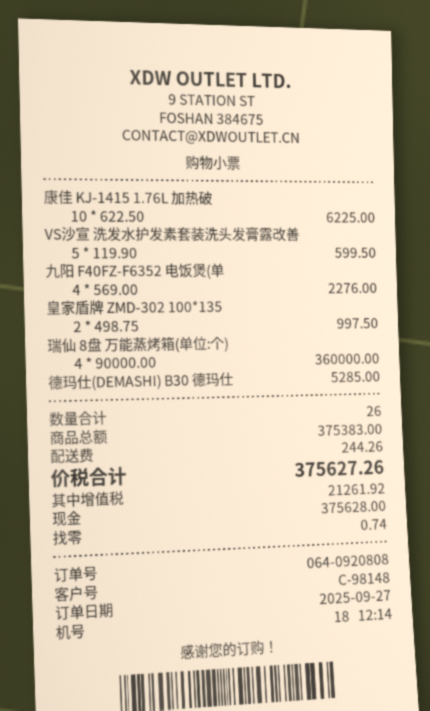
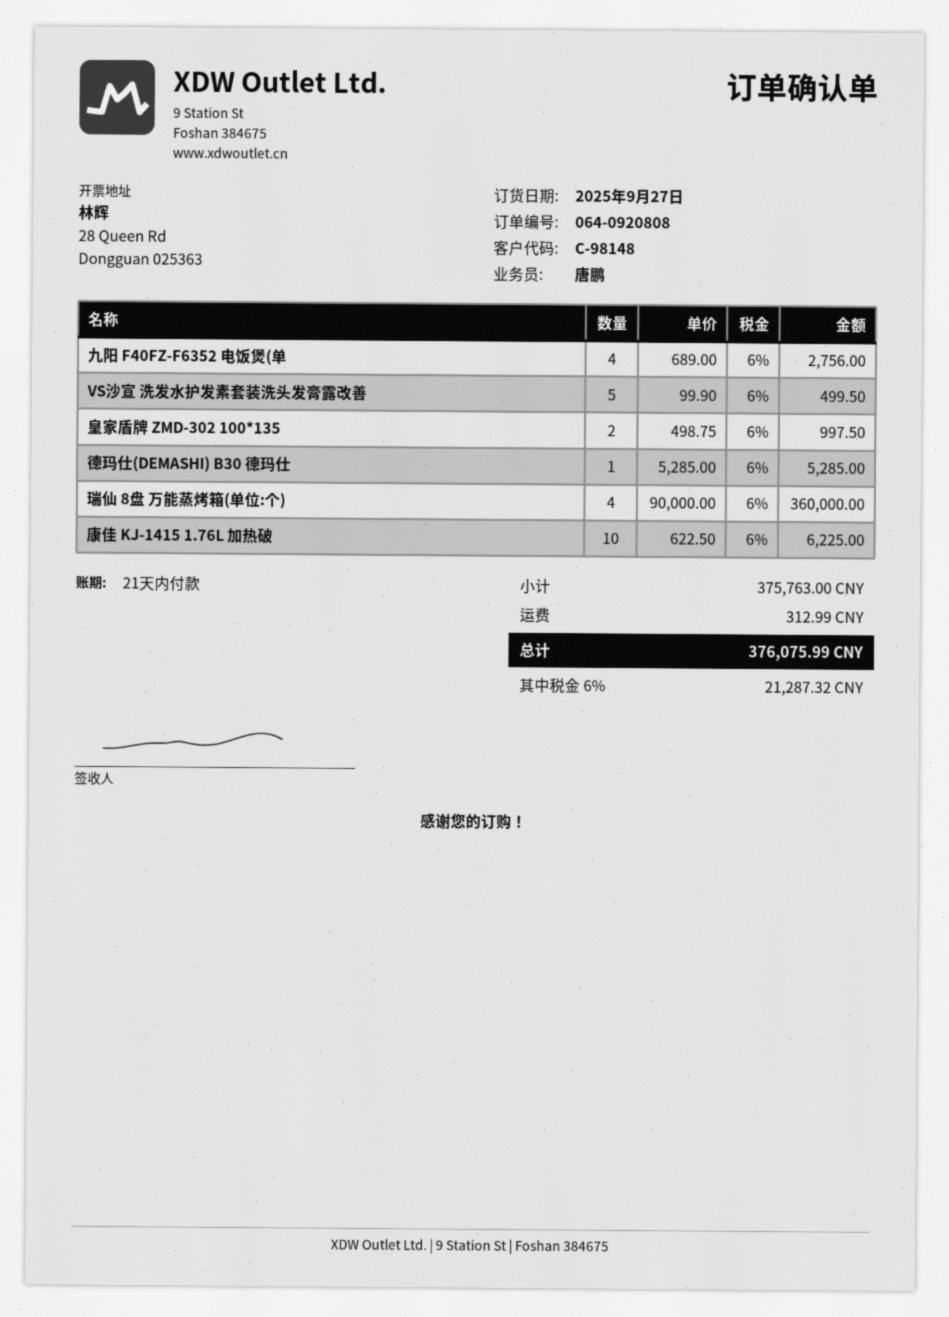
VS沙宣 洗发水护发素套装洗头发膏露改善: 5 x 119.90 = 599.50 -> 5 x 99.90 = 499.50
九阳 F40FZ-F6352 电饭煲(单: 4 x 569.00 = 2276.00 -> 4 x 689.00 = 2756.00
subtotal: 375383.00 -> 375763.00
shipping: 244.26 -> 312.99
tax: 21261.92 -> 21287.32
total: 375627.26 -> 376075.99

